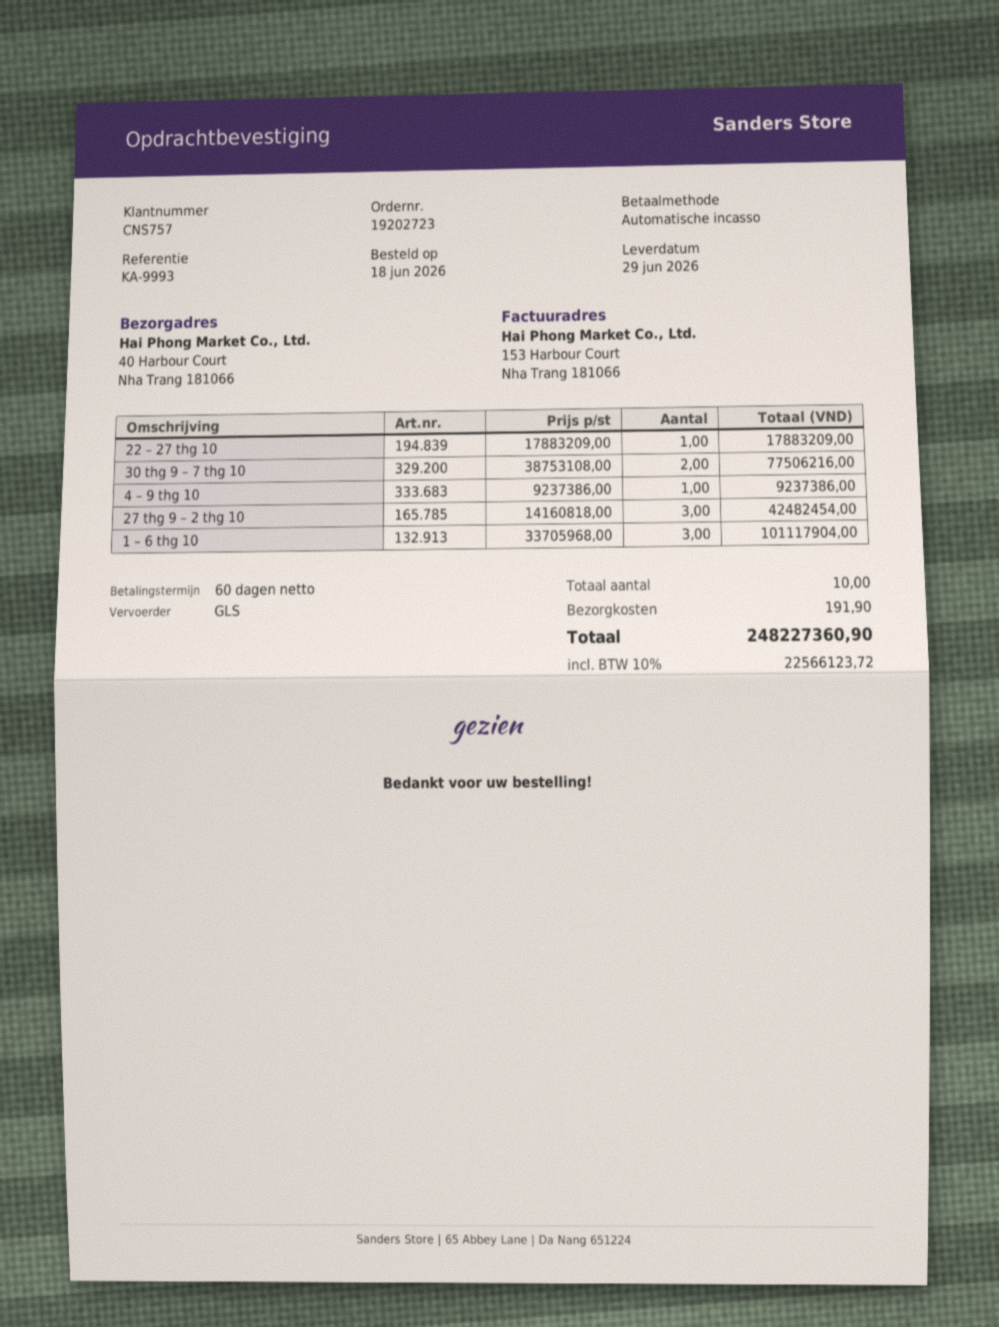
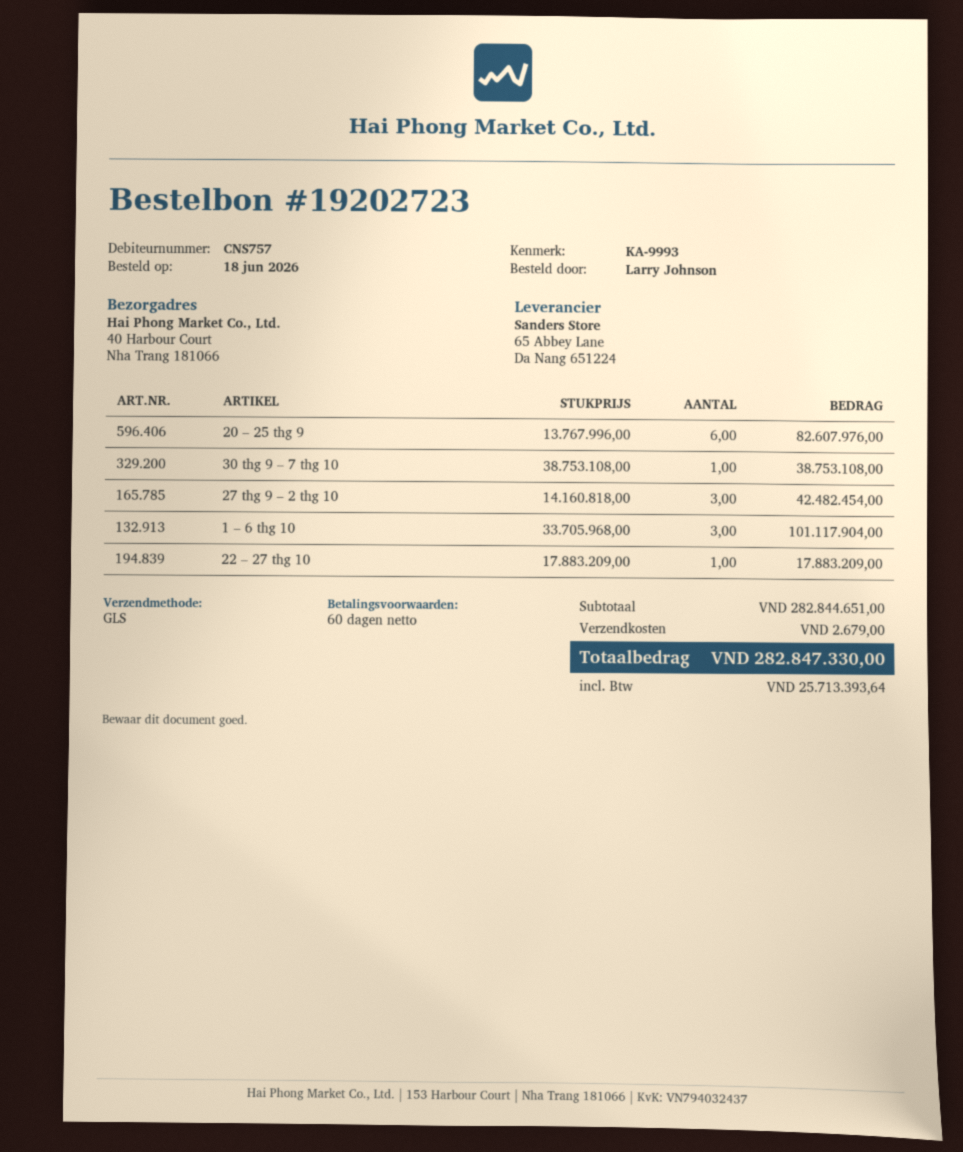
30 thg 9 – 7 thg 10: 2 x 38753108.00 = 77506216.00 -> 1 x 38753108.00 = 38753108.00
4 – 9 thg 10: 1 x 9237386.00 = 9237386.00 -> none
20 – 25 thg 9: none -> 6 x 13767996.00 = 82607976.00
shipping: 191.90 -> 2679.00
tax: 22566123.72 -> 25713393.64
total: 248227360.90 -> 282847330.00

